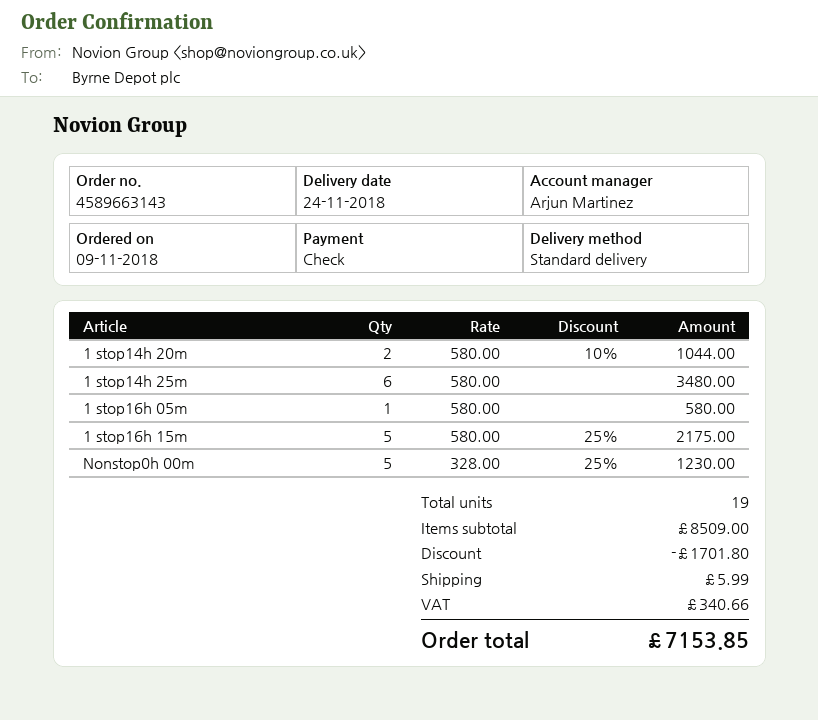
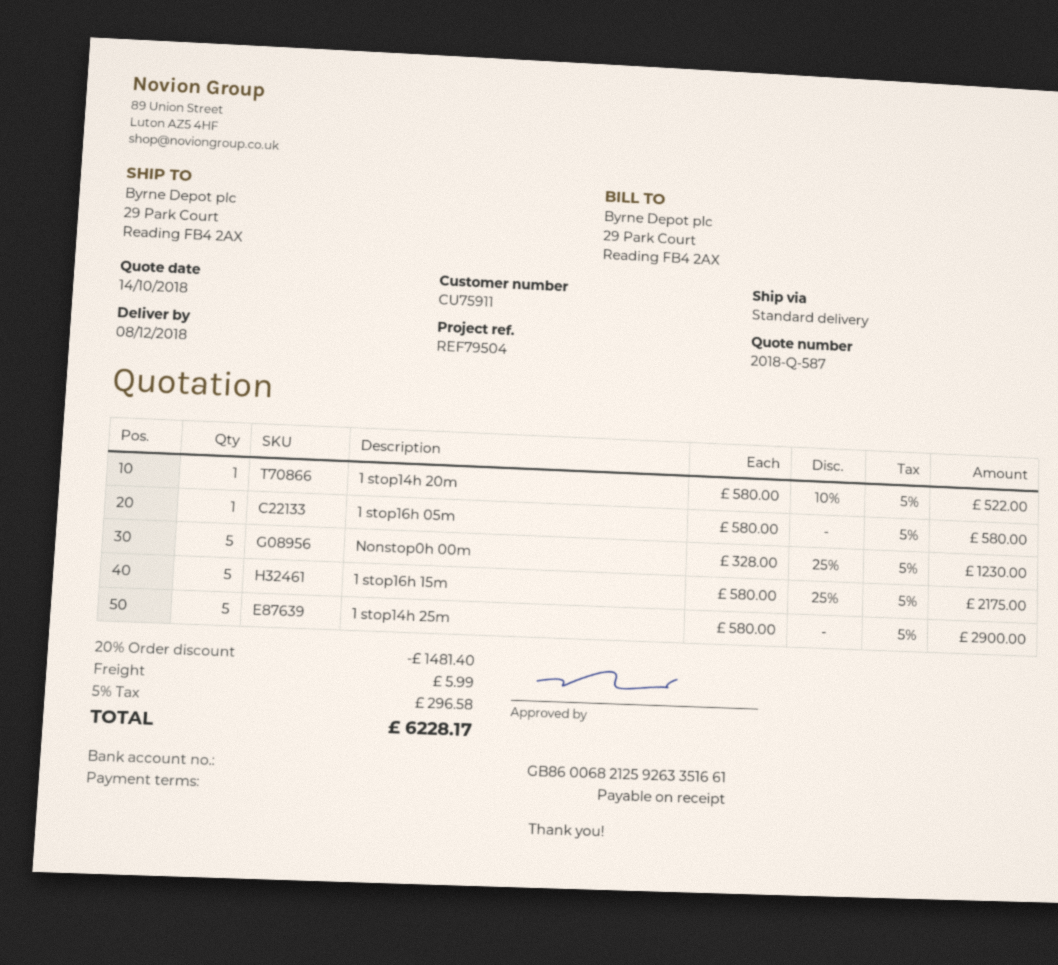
delivery date: 2018-11-24 -> 2018-12-08
1 stop14h 20m: 2 x 580.00 - 10% = 1044.00 -> 1 x 580.00 - 10% = 522.00
1 stop14h 25m: 6 x 580.00 = 3480.00 -> 5 x 580.00 = 2900.00
discount: 1701.80 -> 1481.40
tax: 340.66 -> 296.58
total: 7153.85 -> 6228.17

